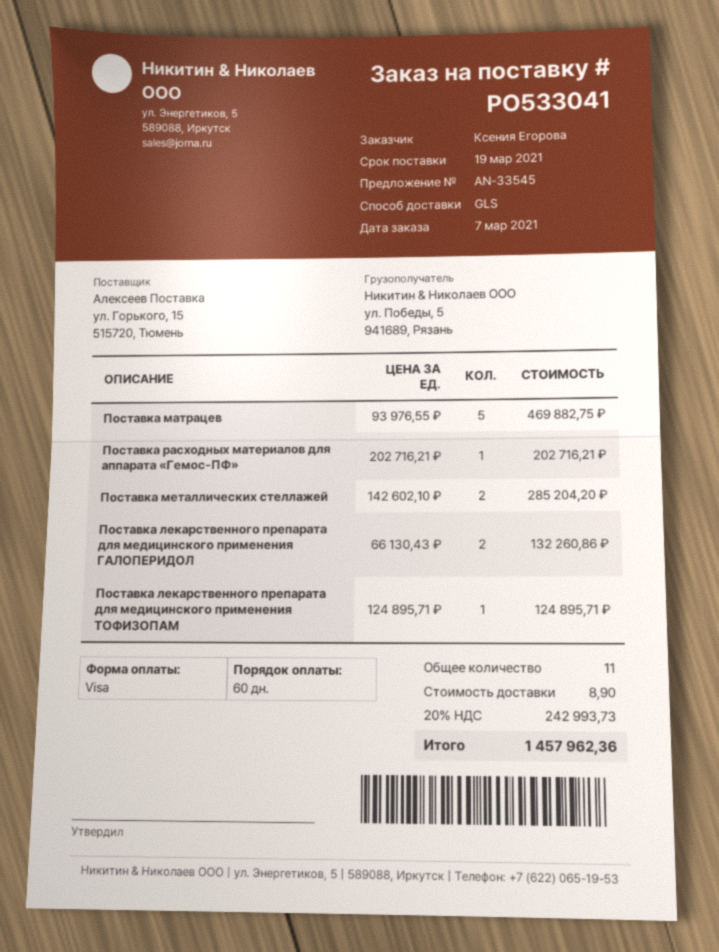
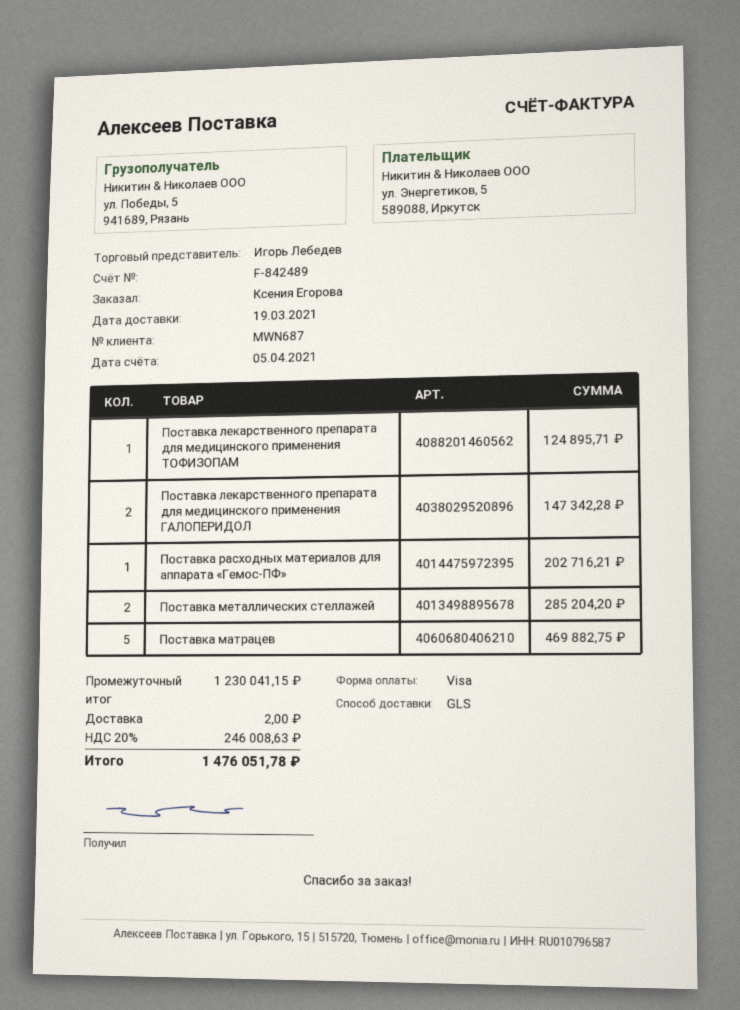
Поставка лекарственного препарата для медицинского применения ГАЛОПЕРИДОЛ: 2 for 132260.86 -> 2 for 147342.28
shipping: 8.90 -> 2.00
tax: 20% = 242993.73 -> 20% = 246008.63
total: 1457962.36 -> 1476051.78

